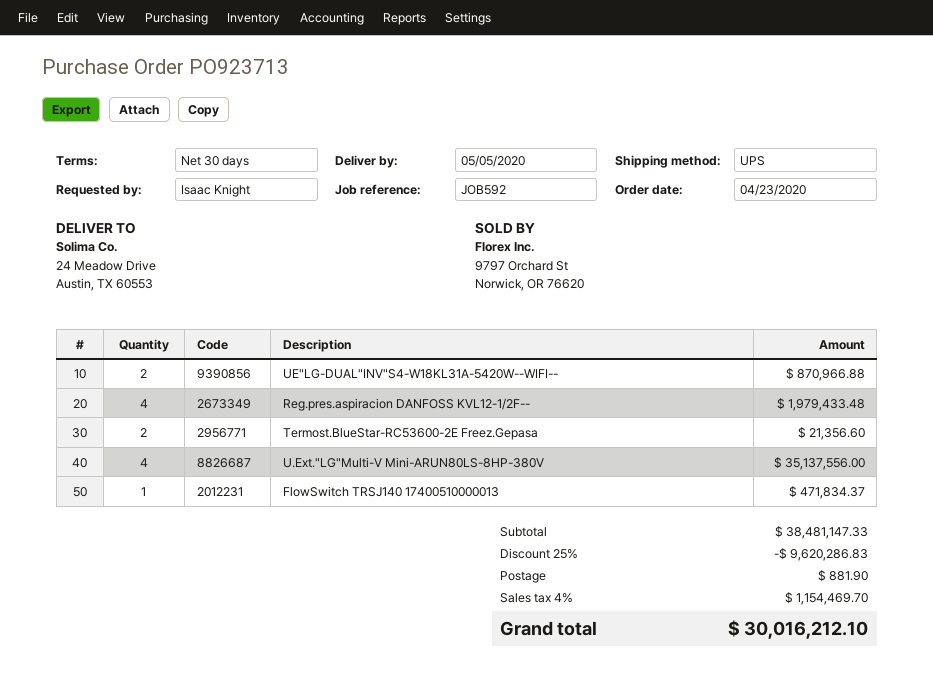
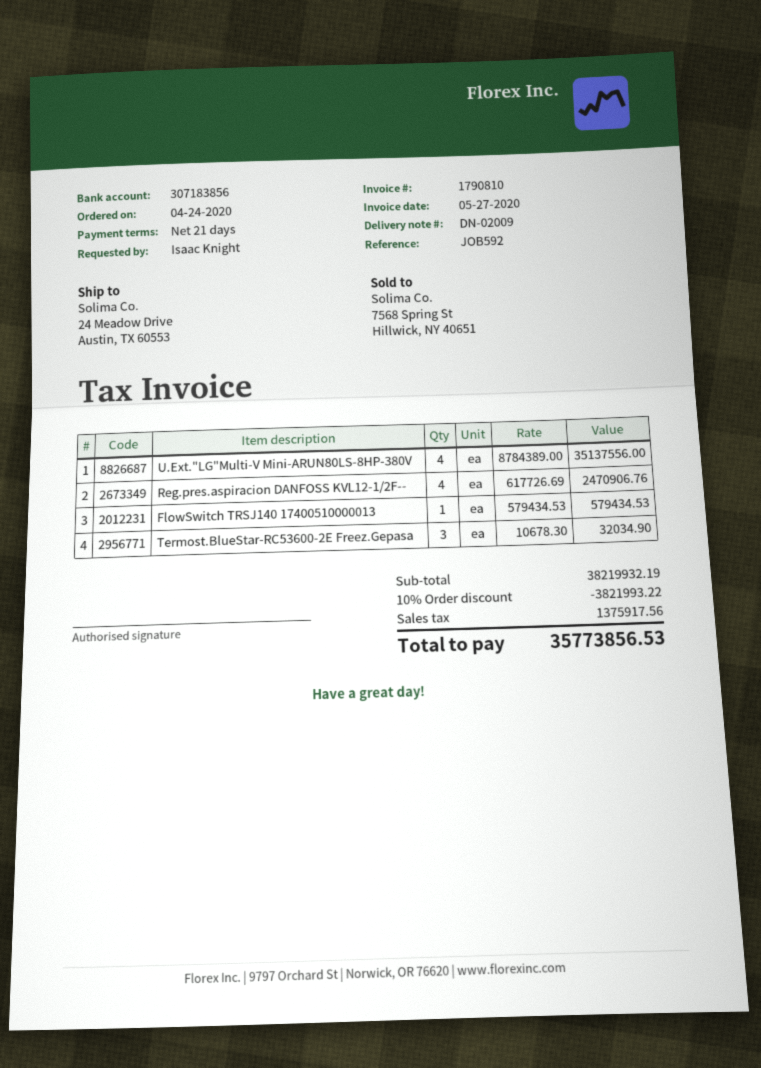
order date: 2020-04-23 -> 2020-04-24
payment terms: 30 days -> 21 days
UE"LG-DUAL"INV"S4-W18KL31A-5420W--WIFI--: 2 for 870966.88 -> none
Reg.pres.aspiracion DANFOSS KVL12-1/2F--: 4 for 1979433.48 -> 4 for 2470906.76
Termost.BlueStar-RC53600-2E Freez.Gepasa: 2 for 21356.60 -> 3 for 32034.90
FlowSwitch TRSJ140 17400510000013: 1 for 471834.37 -> 1 for 579434.53
subtotal: 38481147.33 -> 38219932.19
discount: 25% = 9620286.83 -> 10% = 3821993.22
shipping: 881.90 -> none
tax: 1154469.70 -> 1375917.56
total: 30016212.10 -> 35773856.53

